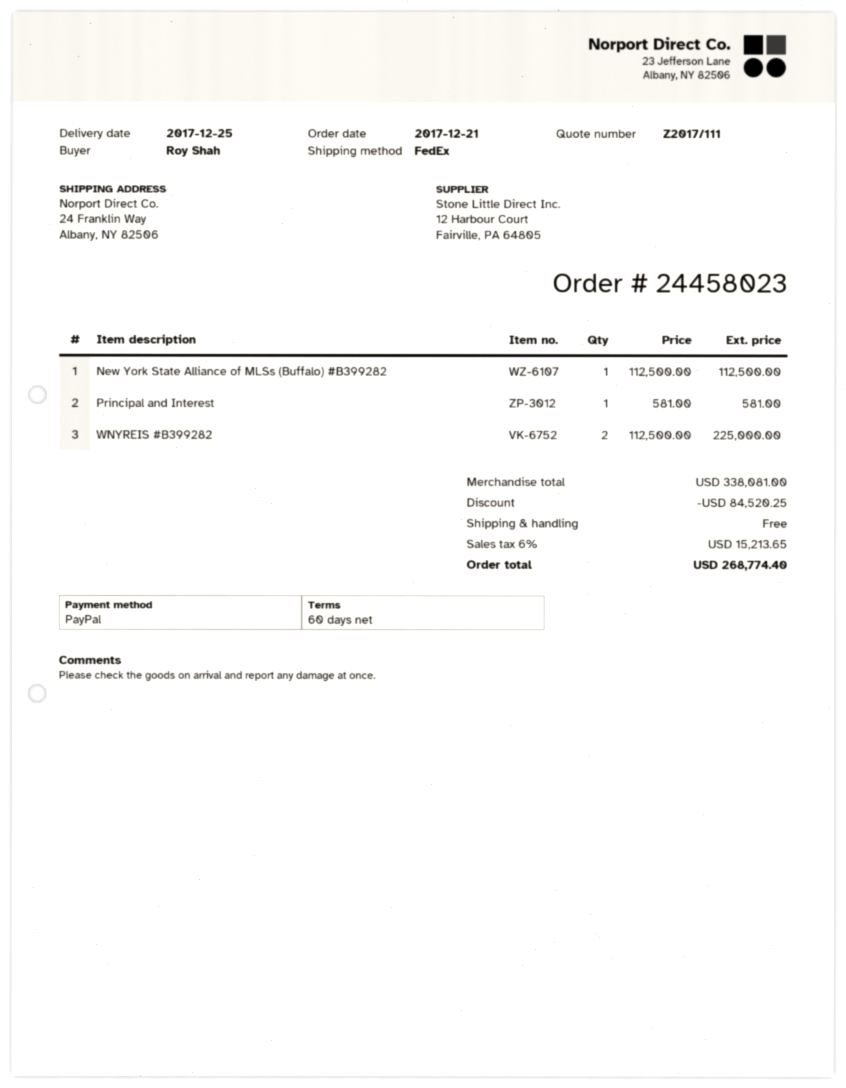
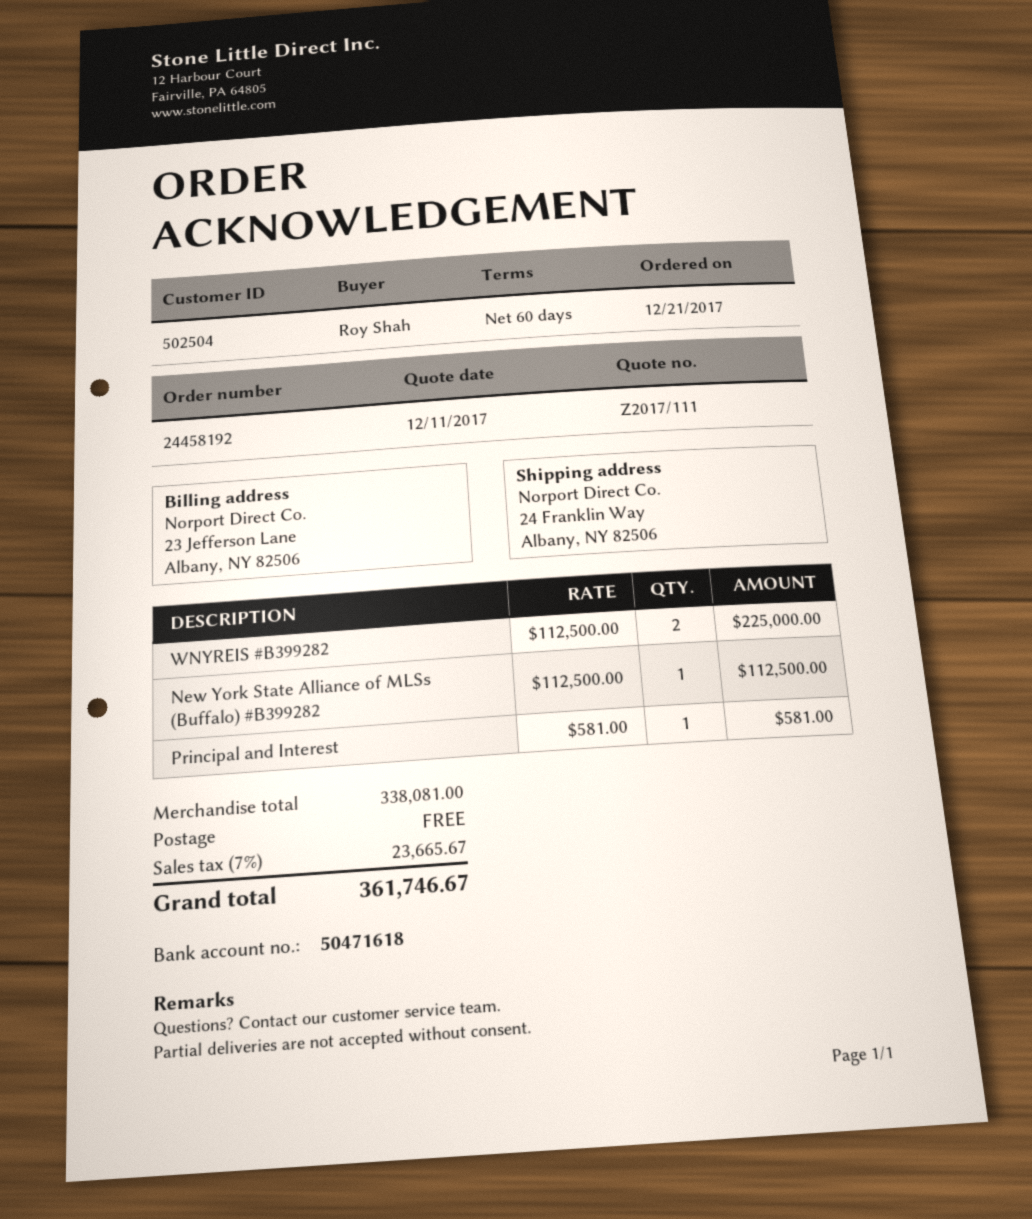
order number: 24458023 -> 24458192
discount: 84520.25 -> none
tax: 6% = 15213.65 -> 7% = 23665.67
total: 268774.40 -> 361746.67

